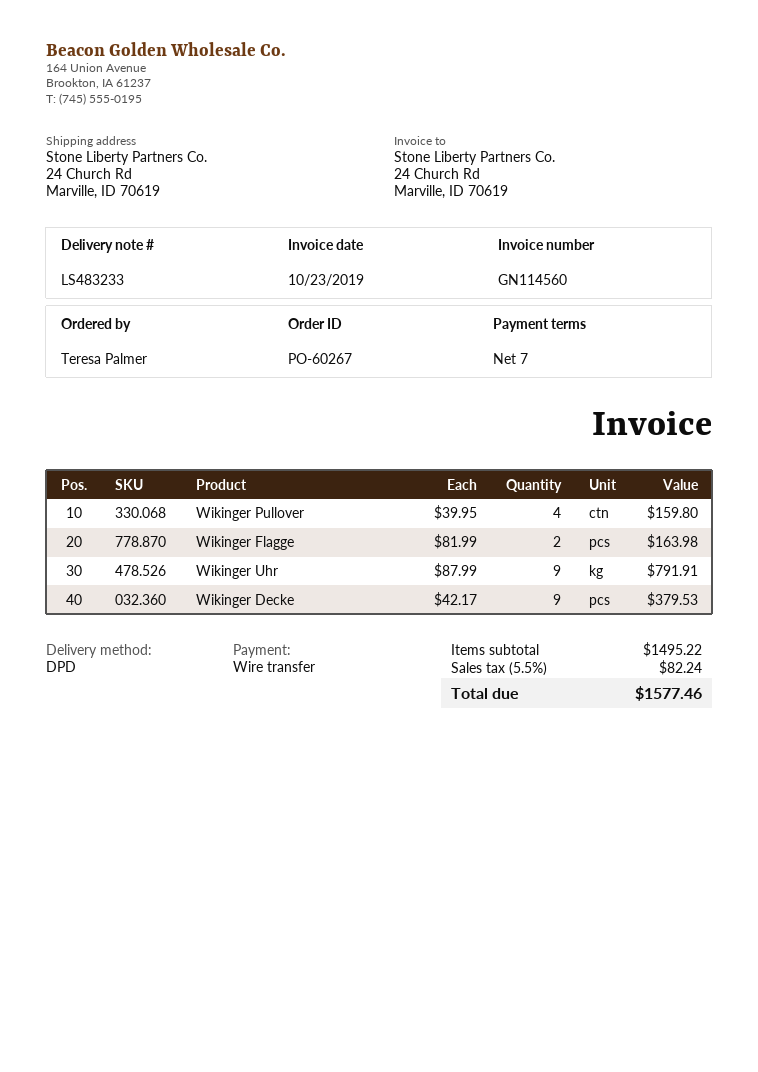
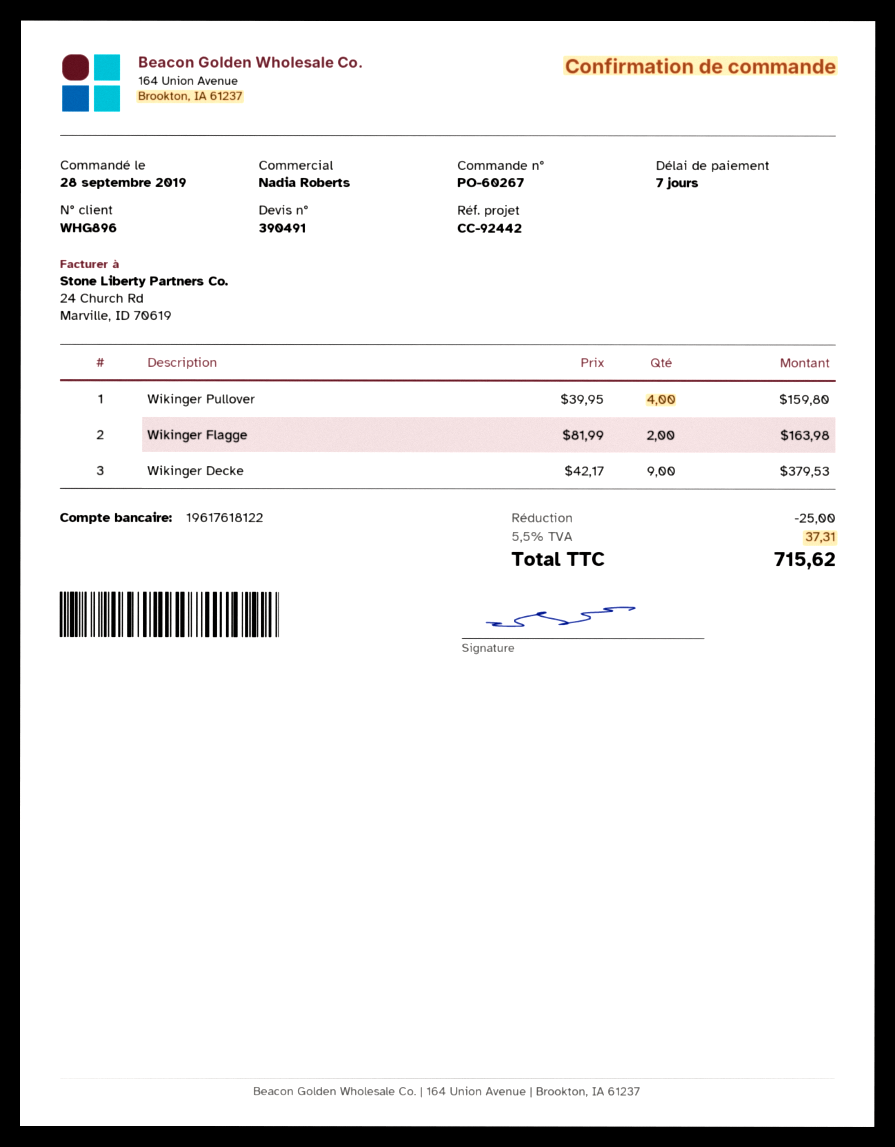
Wikinger Uhr: 9 x 87.99 = 791.91 -> none
discount: none -> 25.00
tax: 5.5% = 82.24 -> 5.5% = 37.31
total: 1577.46 -> 715.62

